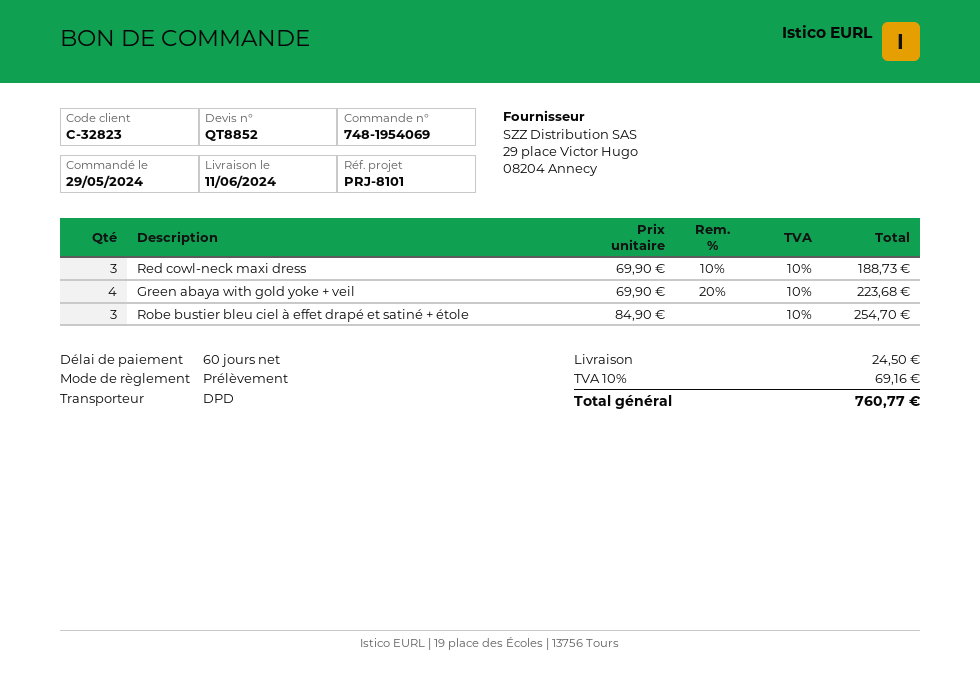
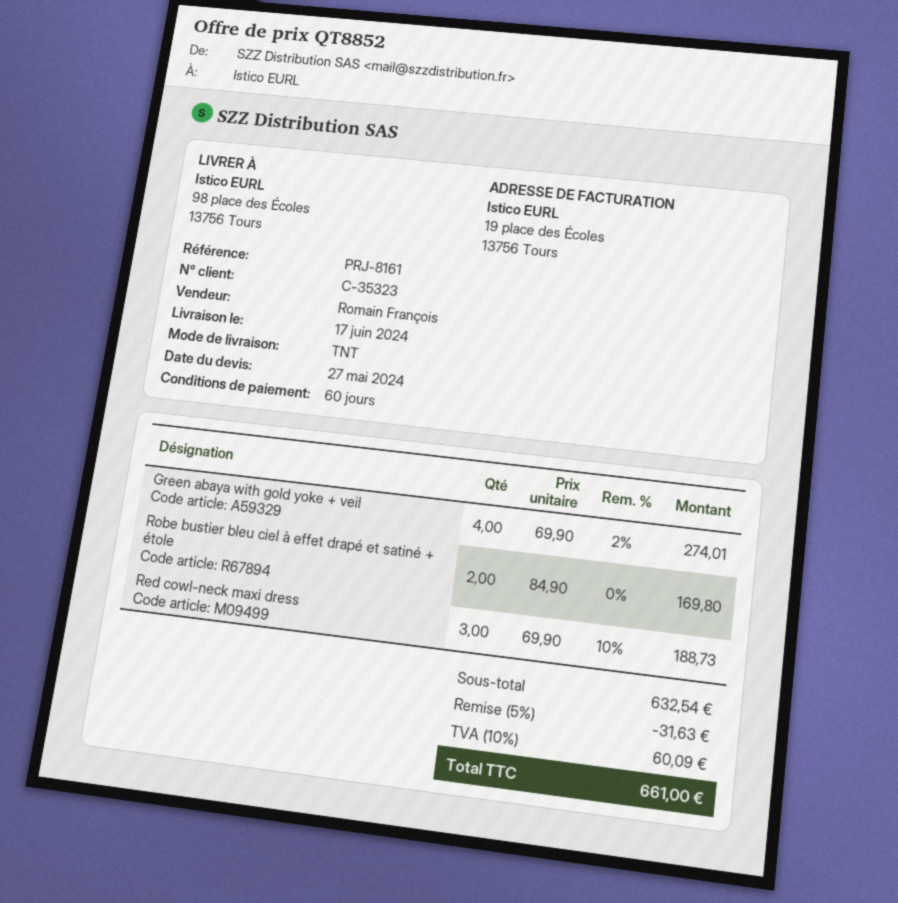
delivery date: 2024-06-11 -> 2024-06-17
customer number: C-32823 -> C-35323
reference: PRJ-8101 -> PRJ-8161
shipping method: DPD -> TNT
Green abaya with gold yoke + veil: 4 x 69.90 - 20% = 223.68 -> 4 x 69.90 - 2% = 274.01
Robe bustier bleu ciel à effet drapé et satiné + étole: 3 x 84.90 = 254.70 -> 2 x 84.90 = 169.80
discount: none -> 5% = 31.63
shipping: 24.50 -> none
tax: 10% = 69.16 -> 10% = 60.09
total: 760.77 -> 661.00

